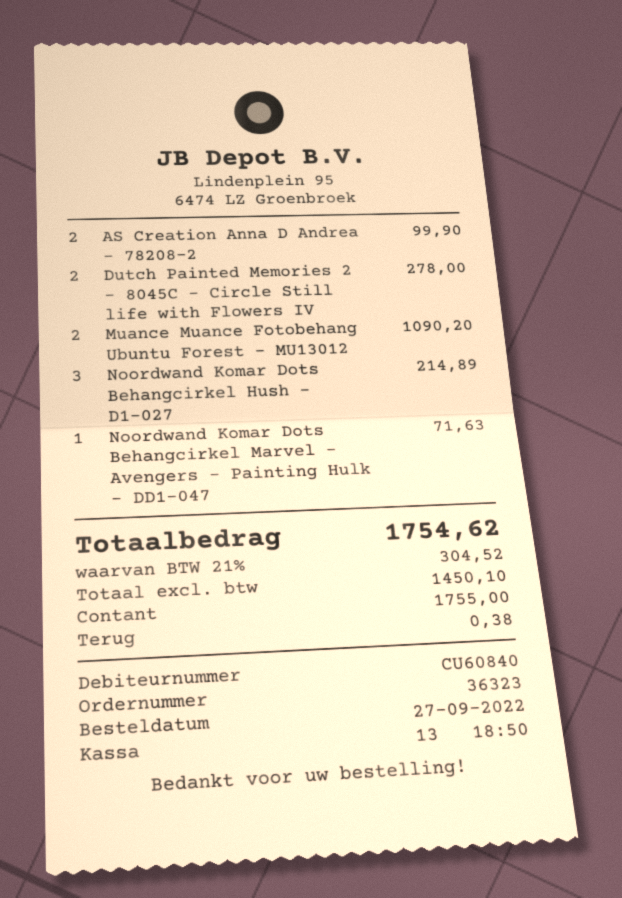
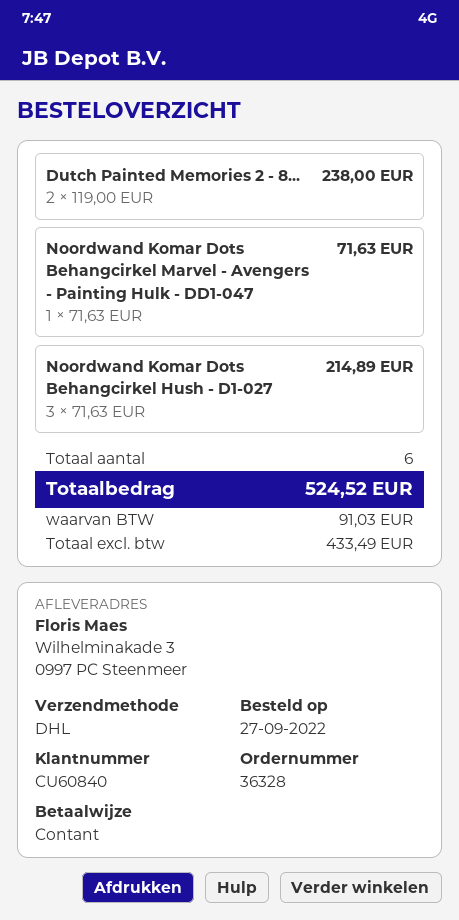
order number: 36323 -> 36328
AS Creation Anna D Andrea - 78208-2: 2 for 99.90 -> none
Dutch Painted Memories 2 - 8045C - Circle Still life with Flowers IV: 2 for 278.00 -> 2 for 238.00
Muance Muance Fotobehang Ubuntu Forest - MU13012: 2 for 1090.20 -> none
net: 1450.10 -> 433.49
tax: 304.52 -> 91.03
total: 1754.62 -> 524.52

